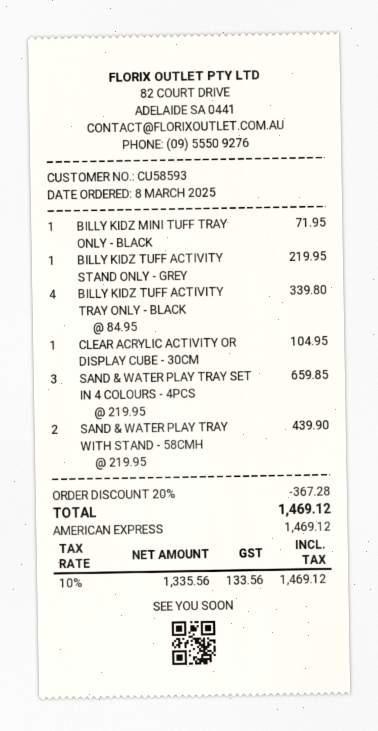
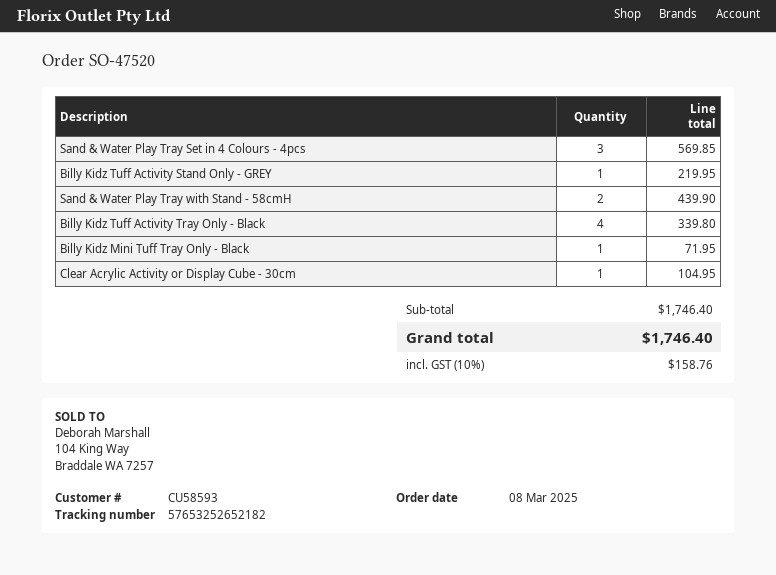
SAND & WATER PLAY TRAY SET IN 4 COLOURS - 4PCS: 3 for 659.85 -> 3 for 569.85
discount: 20% = 367.28 -> none
tax: 10% = 133.56 -> 10% = 158.76
total: 1469.12 -> 1746.40

